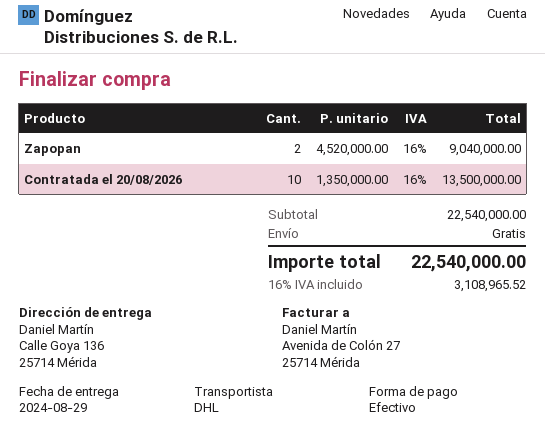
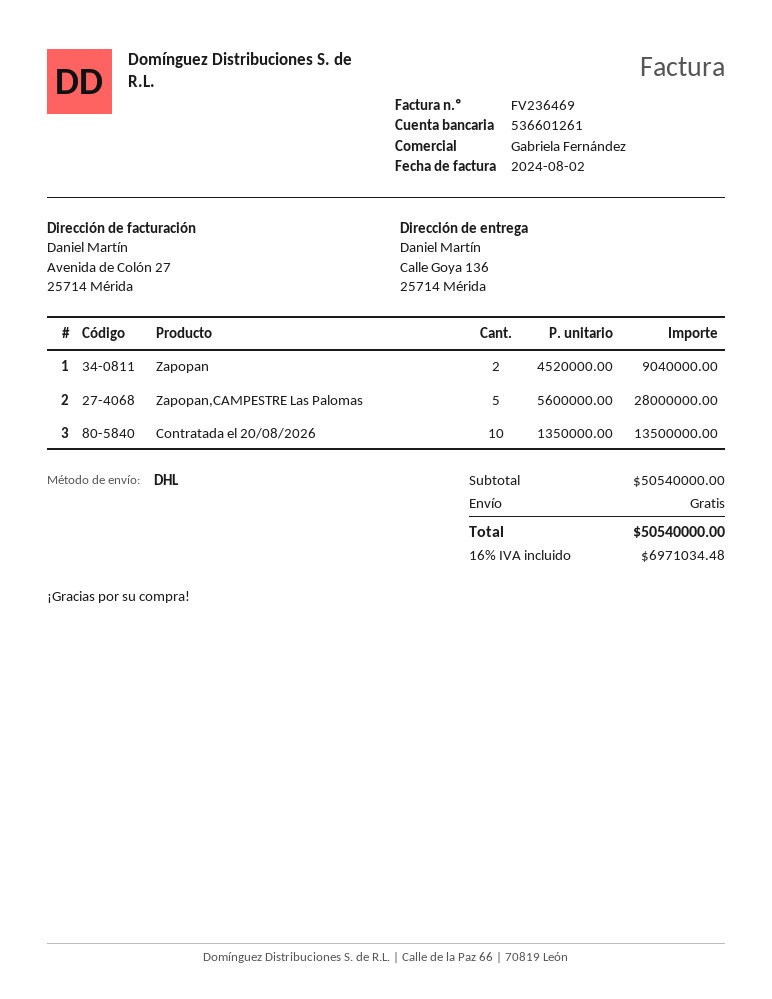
Zapopan,CAMPESTRE Las Palomas: none -> 5 x 5600000.00 = 28000000.00
subtotal: 22540000.00 -> 50540000.00
tax: 16% = 3108965.52 -> 16% = 6971034.48
total: 22540000.00 -> 50540000.00

